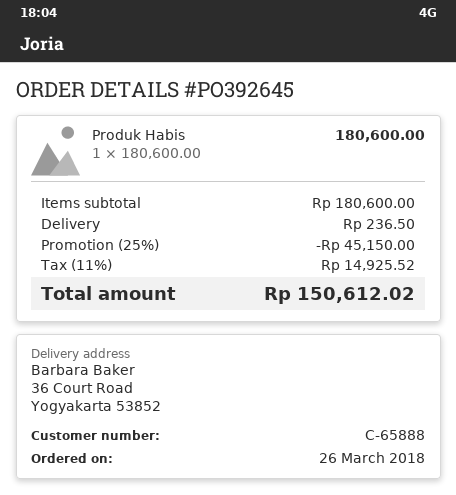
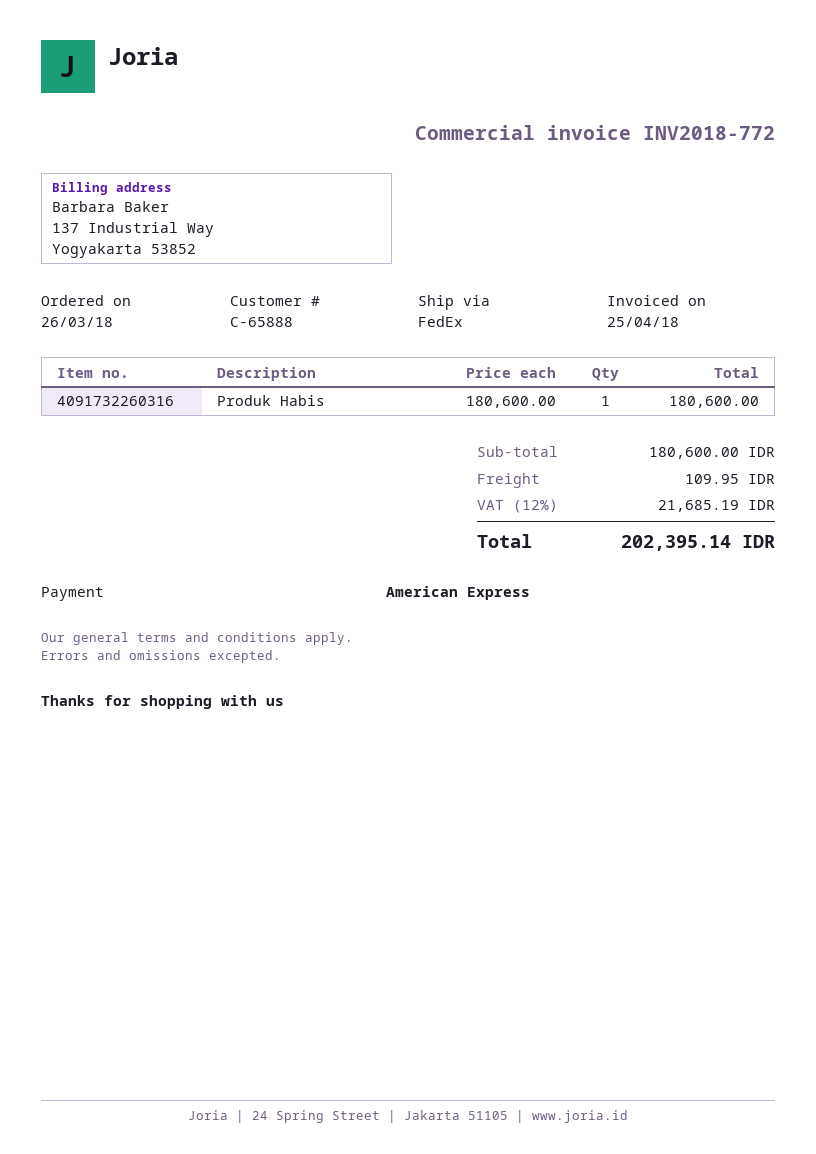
discount: 25% = 45150.00 -> none
shipping: 236.50 -> 109.95
tax: 11% = 14925.52 -> 12% = 21685.19
total: 150612.02 -> 202395.14

